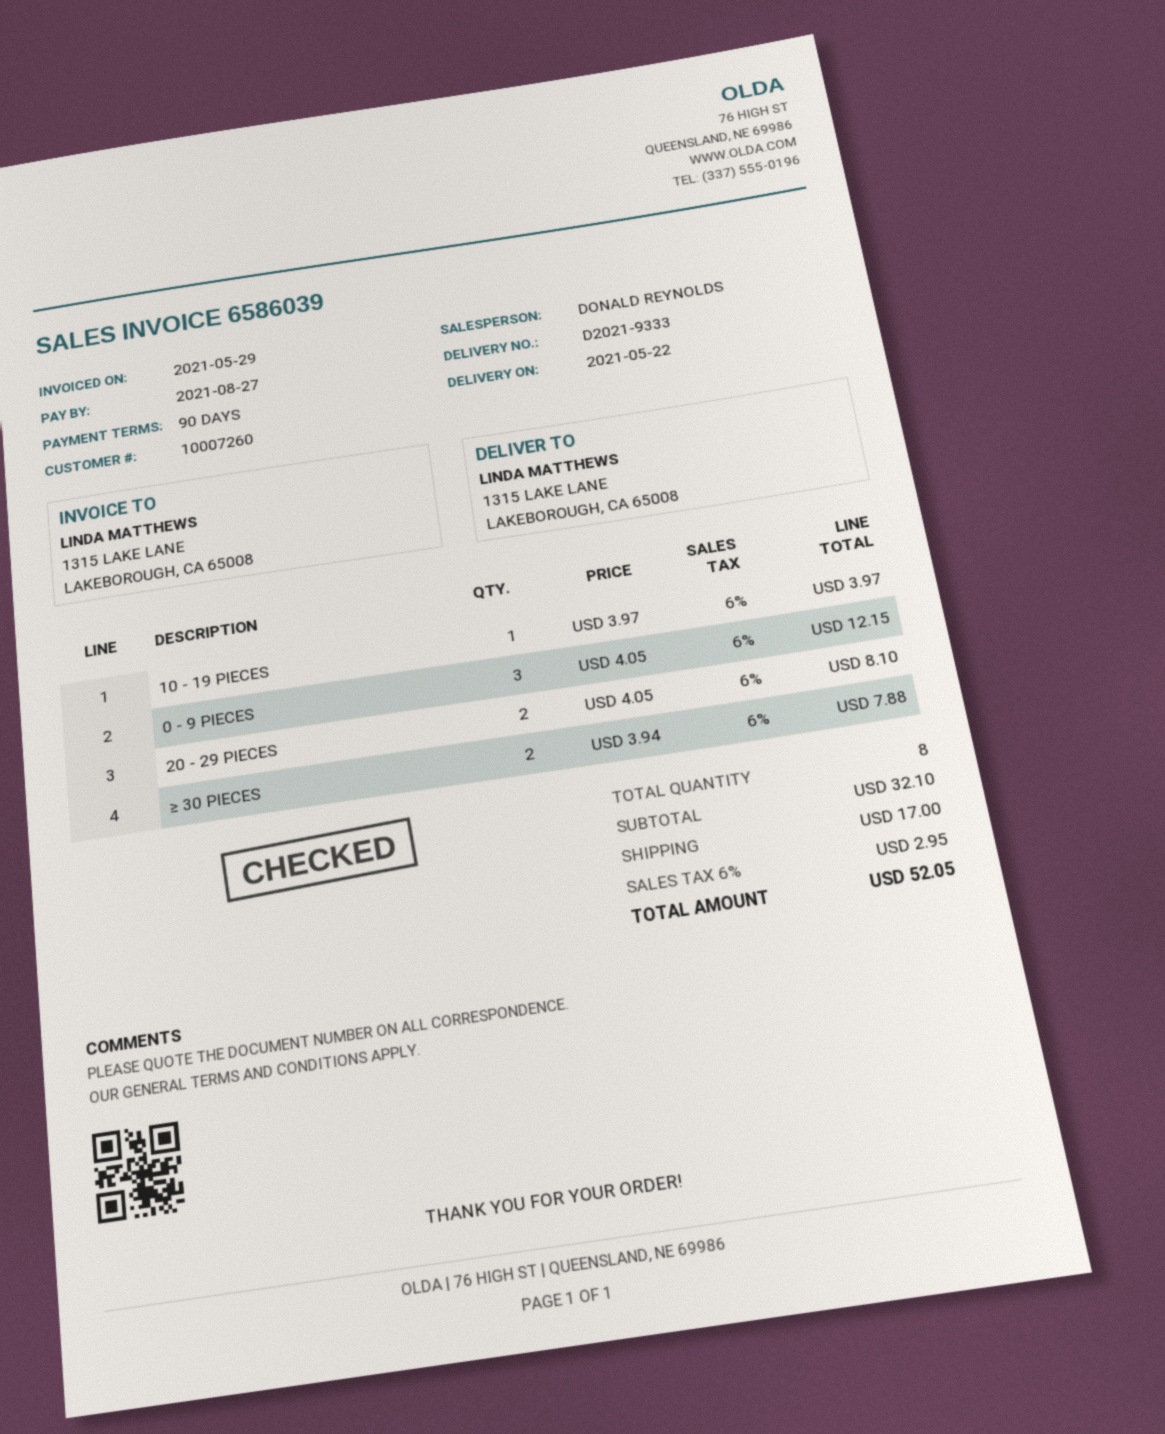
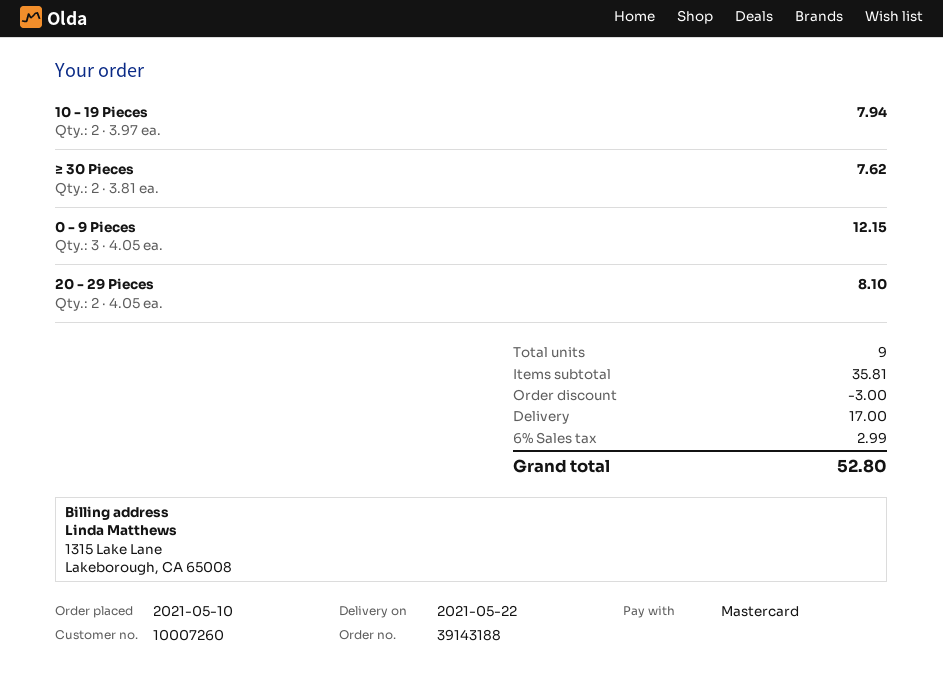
10 - 19 PIECES: 1 x 3.97 = 3.97 -> 2 x 3.97 = 7.94
≥ 30 PIECES: 2 x 3.94 = 7.88 -> 2 x 3.81 = 7.62
total quantity: 8 -> 9
subtotal: 32.10 -> 35.81
discount: none -> 3.00
tax: 6% = 2.95 -> 6% = 2.99
total: 52.05 -> 52.80

